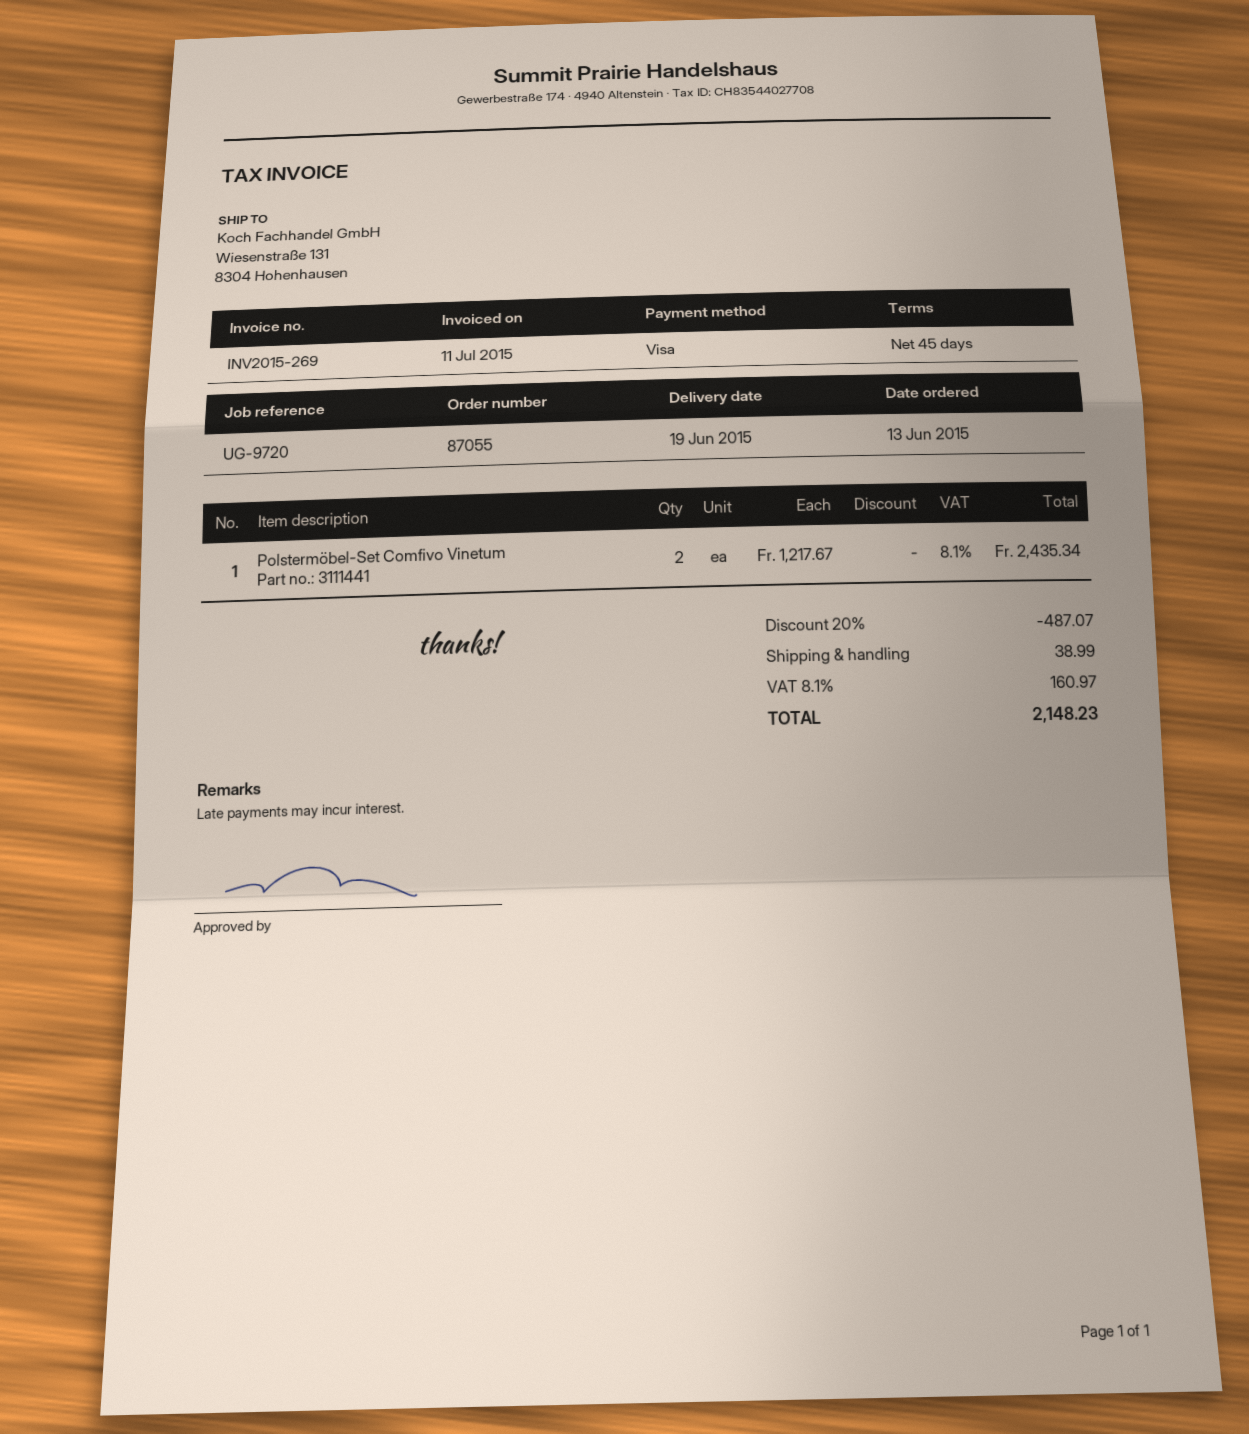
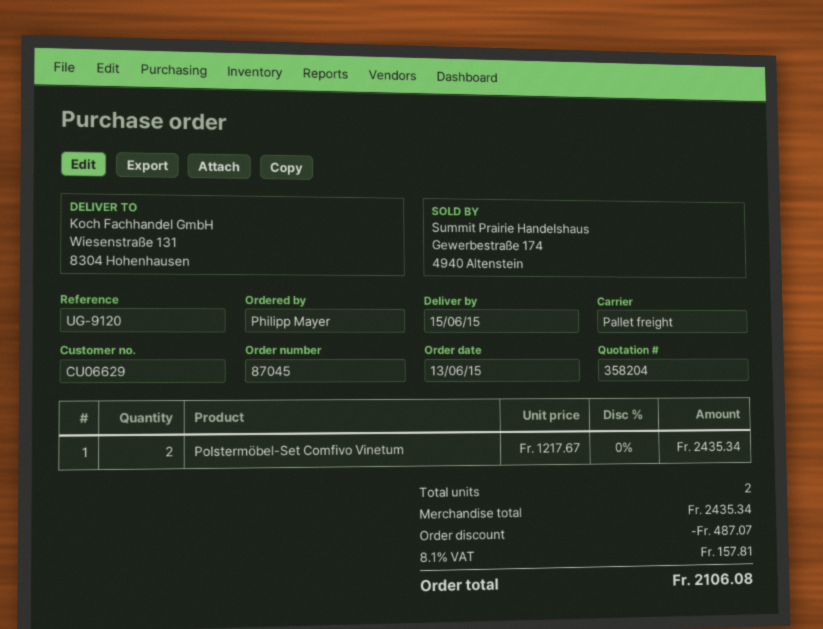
order number: 87055 -> 87045
delivery date: 2015-06-19 -> 2015-06-15
reference: UG-9720 -> UG-9120
shipping: 38.99 -> none
tax: 8.1% = 160.97 -> 8.1% = 157.81
total: 2148.23 -> 2106.08

